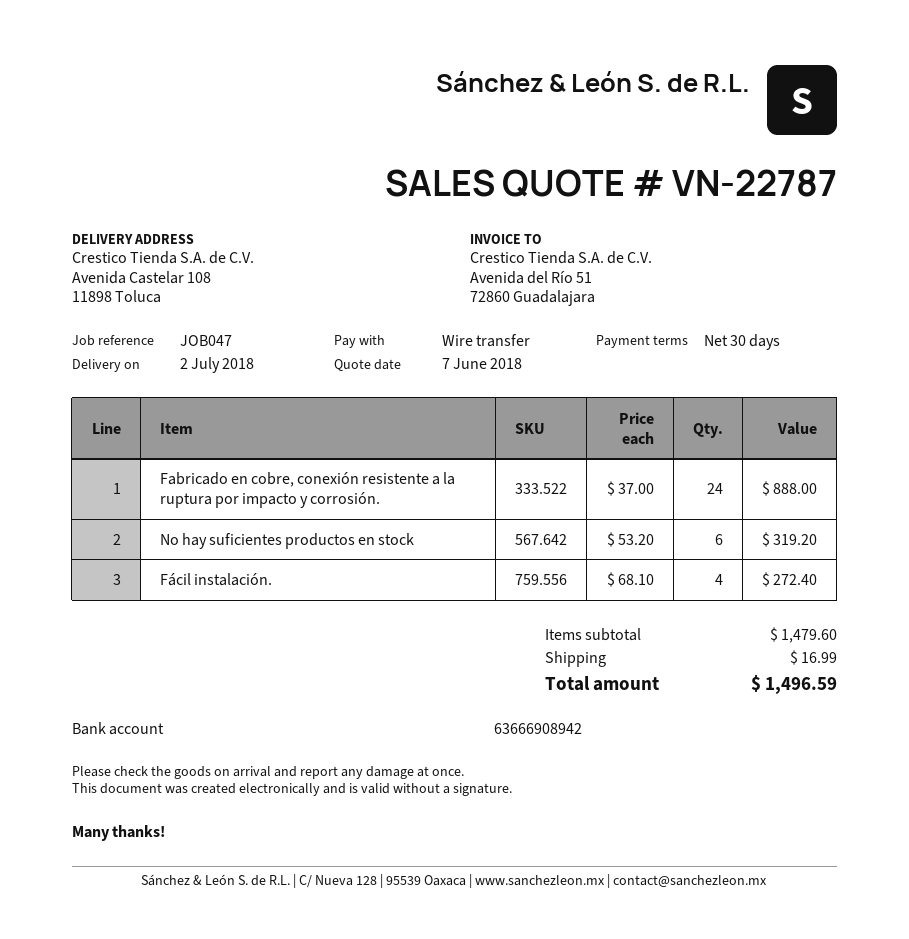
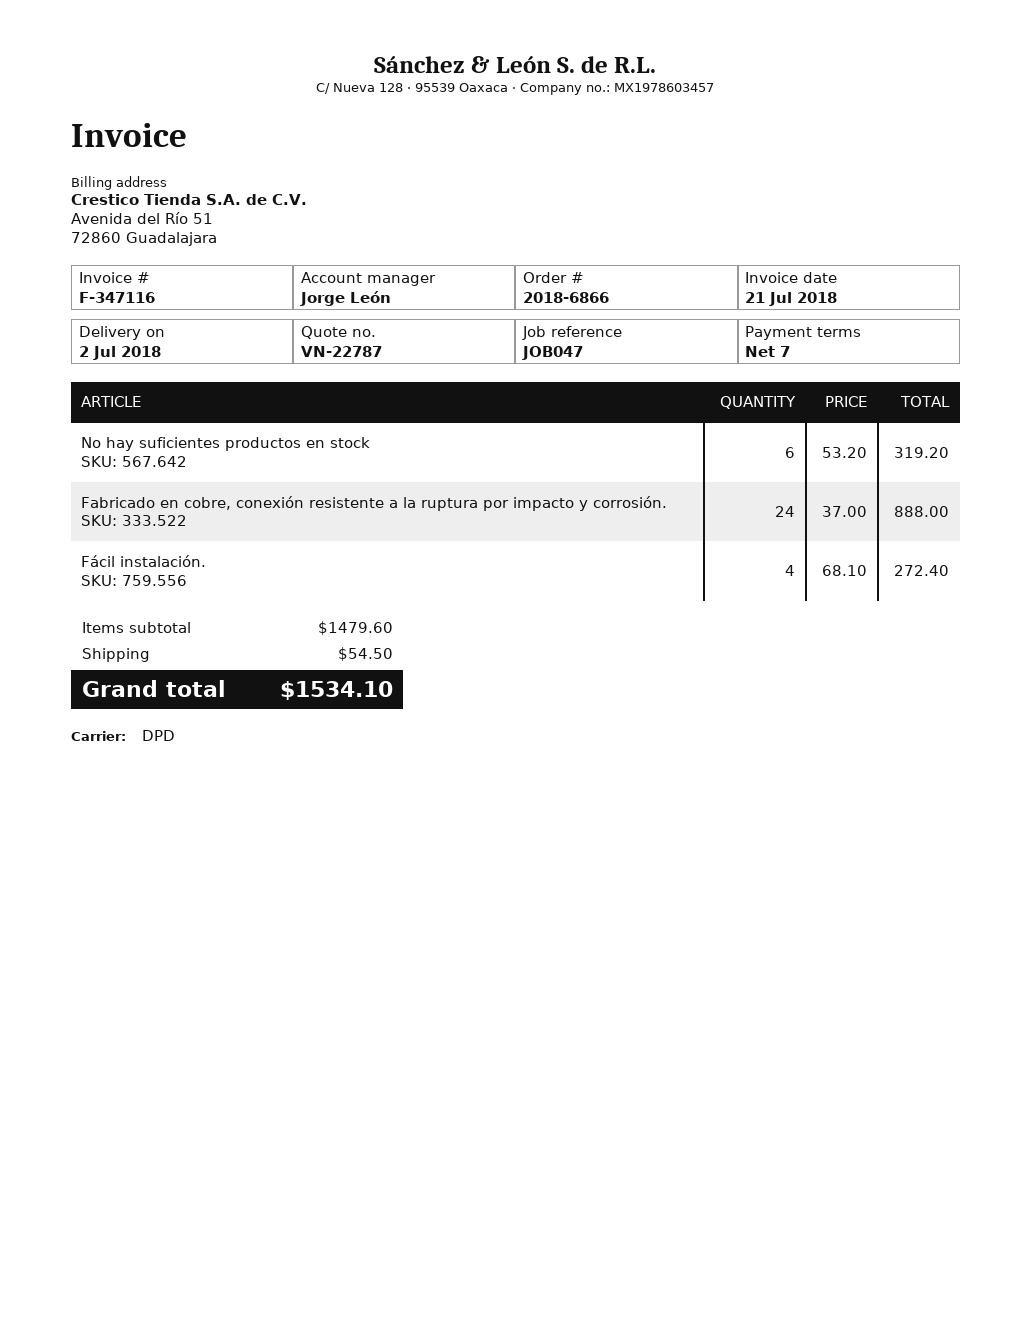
payment terms: 30 days -> 7 days
shipping: 16.99 -> 54.50
total: 1496.59 -> 1534.10

